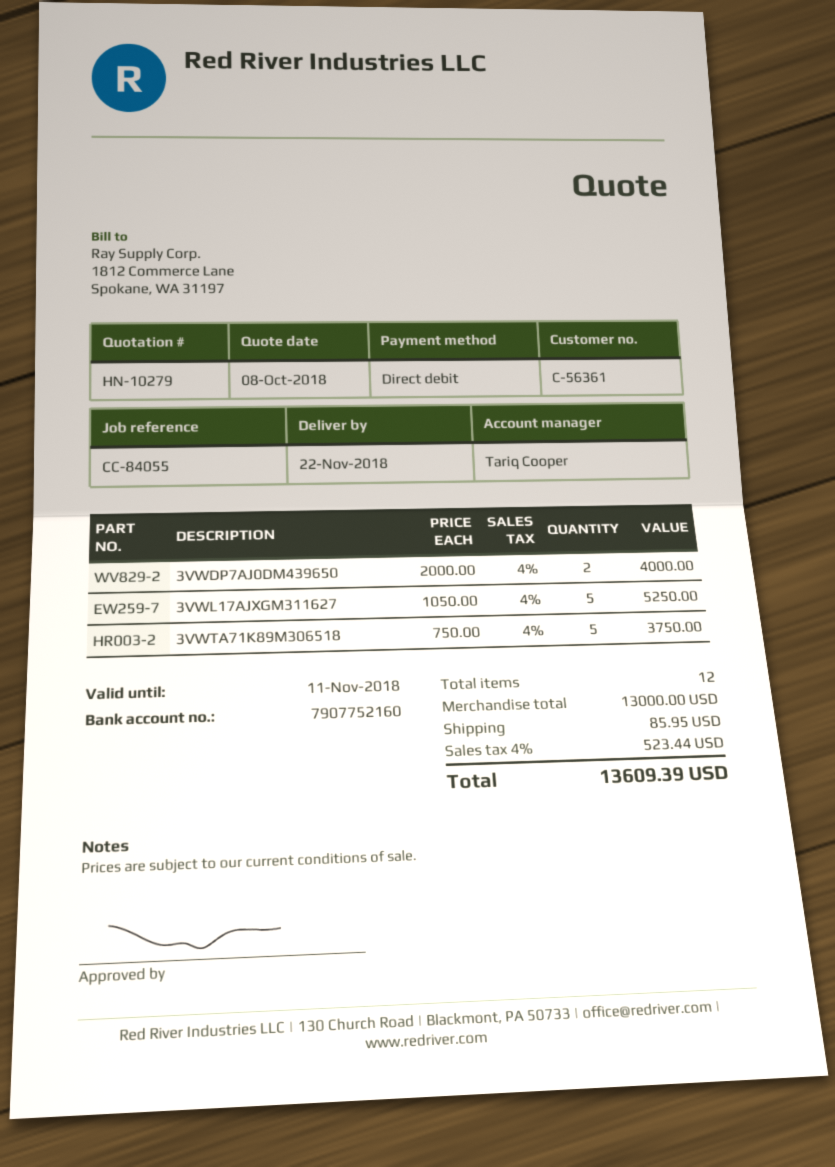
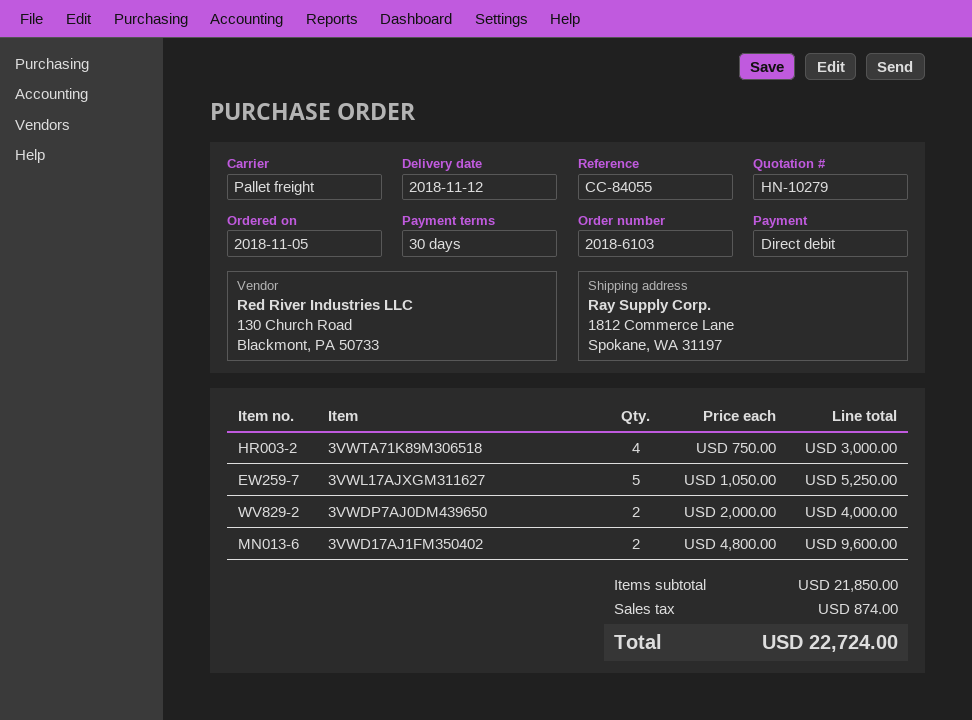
delivery date: 2018-11-22 -> 2018-11-12
3VWTA71K89M306518: 5 x 750.00 = 3750.00 -> 4 x 750.00 = 3000.00
3VWD17AJ1FM350402: none -> 2 x 4800.00 = 9600.00
subtotal: 13000.00 -> 21850.00
shipping: 85.95 -> none
tax: 523.44 -> 874.00
total: 13609.39 -> 22724.00

